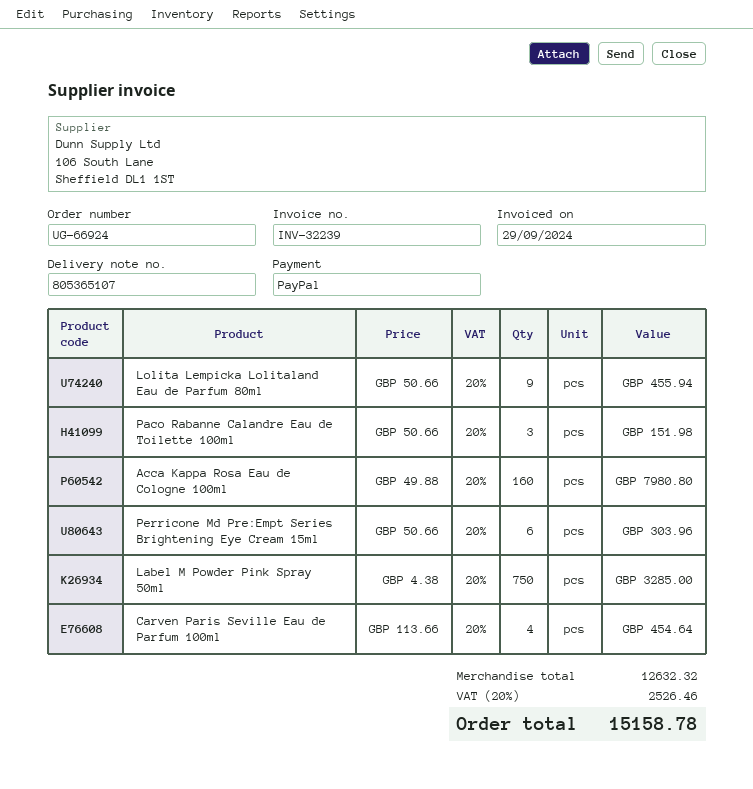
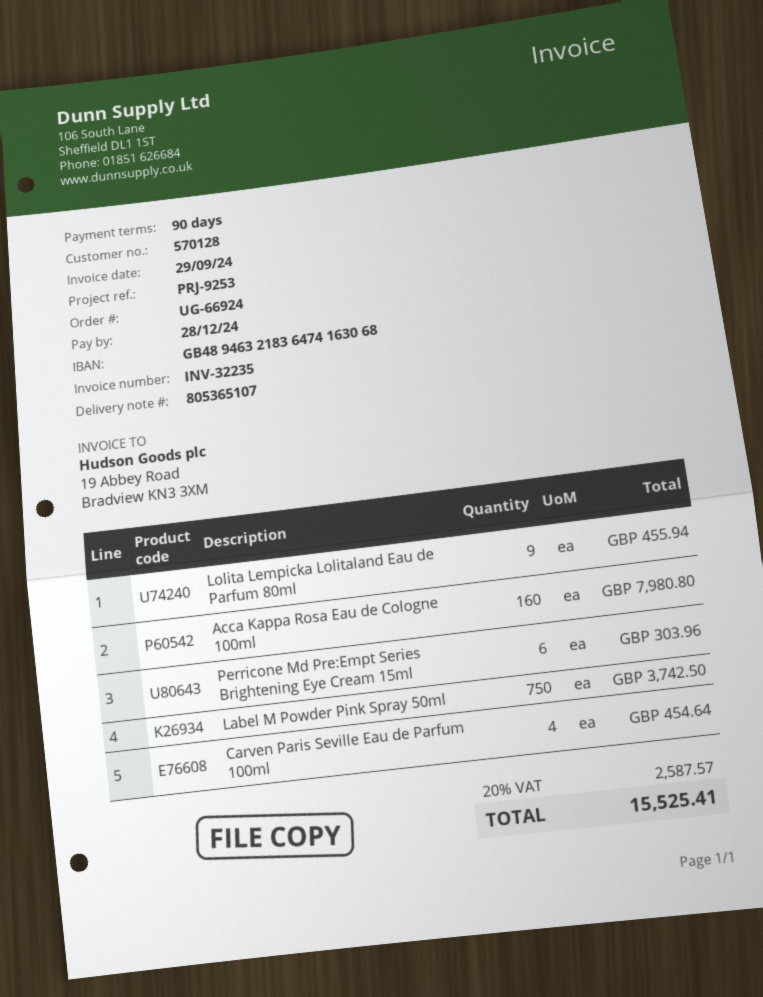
invoice number: INV-32239 -> INV-32235
Paco Rabanne Calandre Eau de Toilette 100ml: 3 for 151.98 -> none
Label M Powder Pink Spray 50ml: 750 for 3285.00 -> 750 for 3742.50
tax: 20% = 2526.46 -> 20% = 2587.57
total: 15158.78 -> 15525.41

